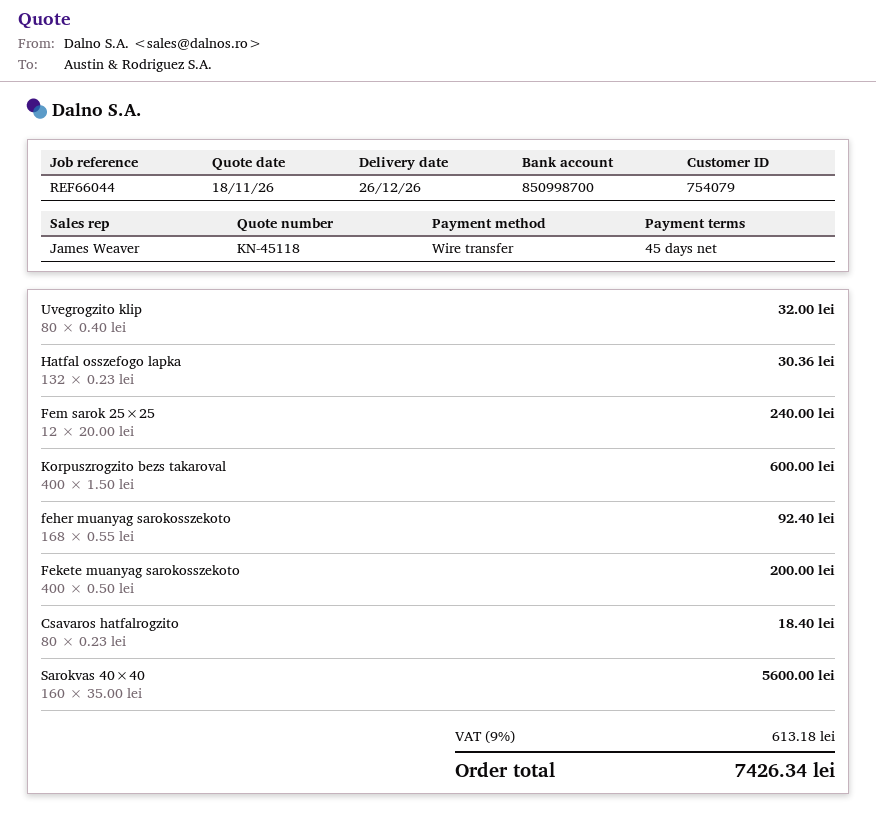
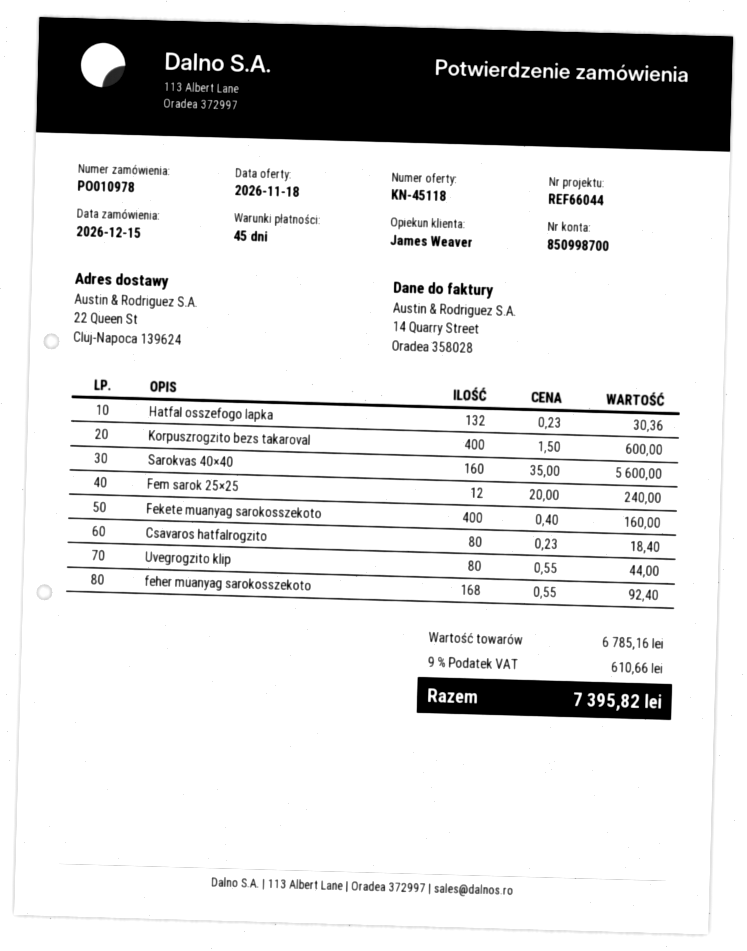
Uvegrogzito klip: 80 x 0.40 = 32.00 -> 80 x 0.55 = 44.00
Fekete muanyag sarokosszekoto: 400 x 0.50 = 200.00 -> 400 x 0.40 = 160.00
tax: 9% = 613.18 -> 9% = 610.66
total: 7426.34 -> 7395.82

